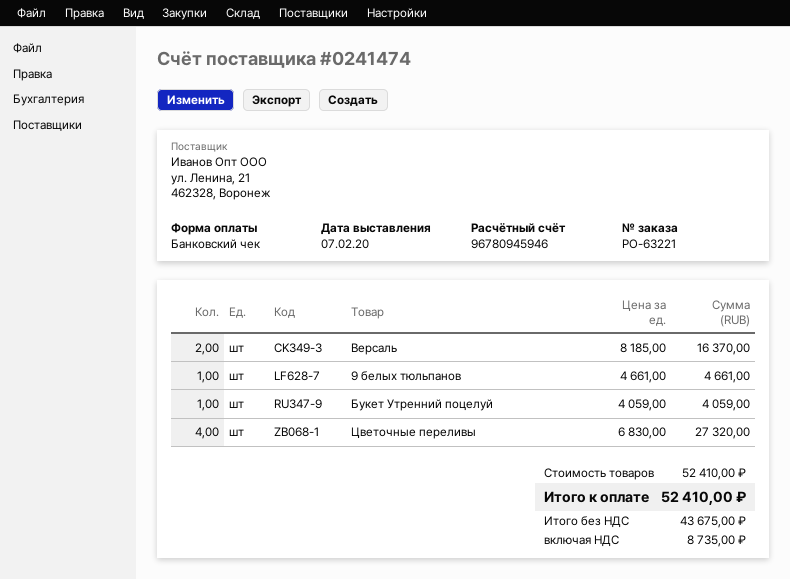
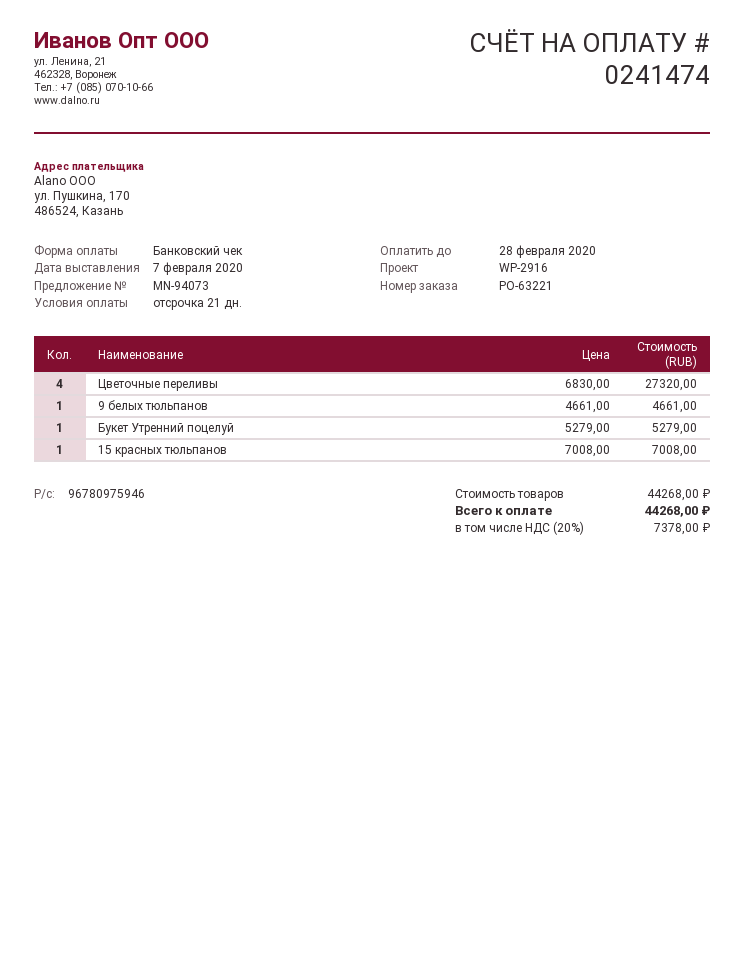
bank account: 96780945946 -> 96780975946
Версаль: 2 x 8185.00 = 16370.00 -> none
Букет Утренний поцелуй: 1 x 4059.00 = 4059.00 -> 1 x 5279.00 = 5279.00
15 красных тюльпанов: none -> 1 x 7008.00 = 7008.00
subtotal: 52410.00 -> 44268.00
tax: 8735.00 -> 7378.00
total: 52410.00 -> 44268.00

